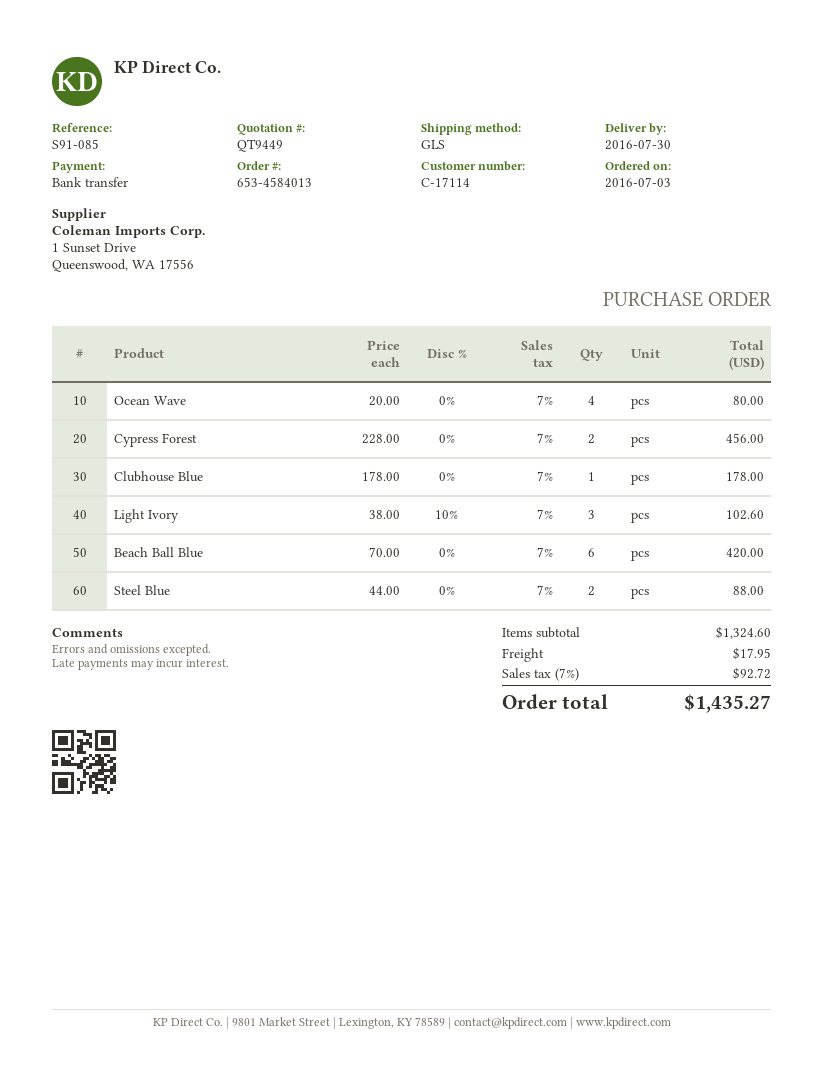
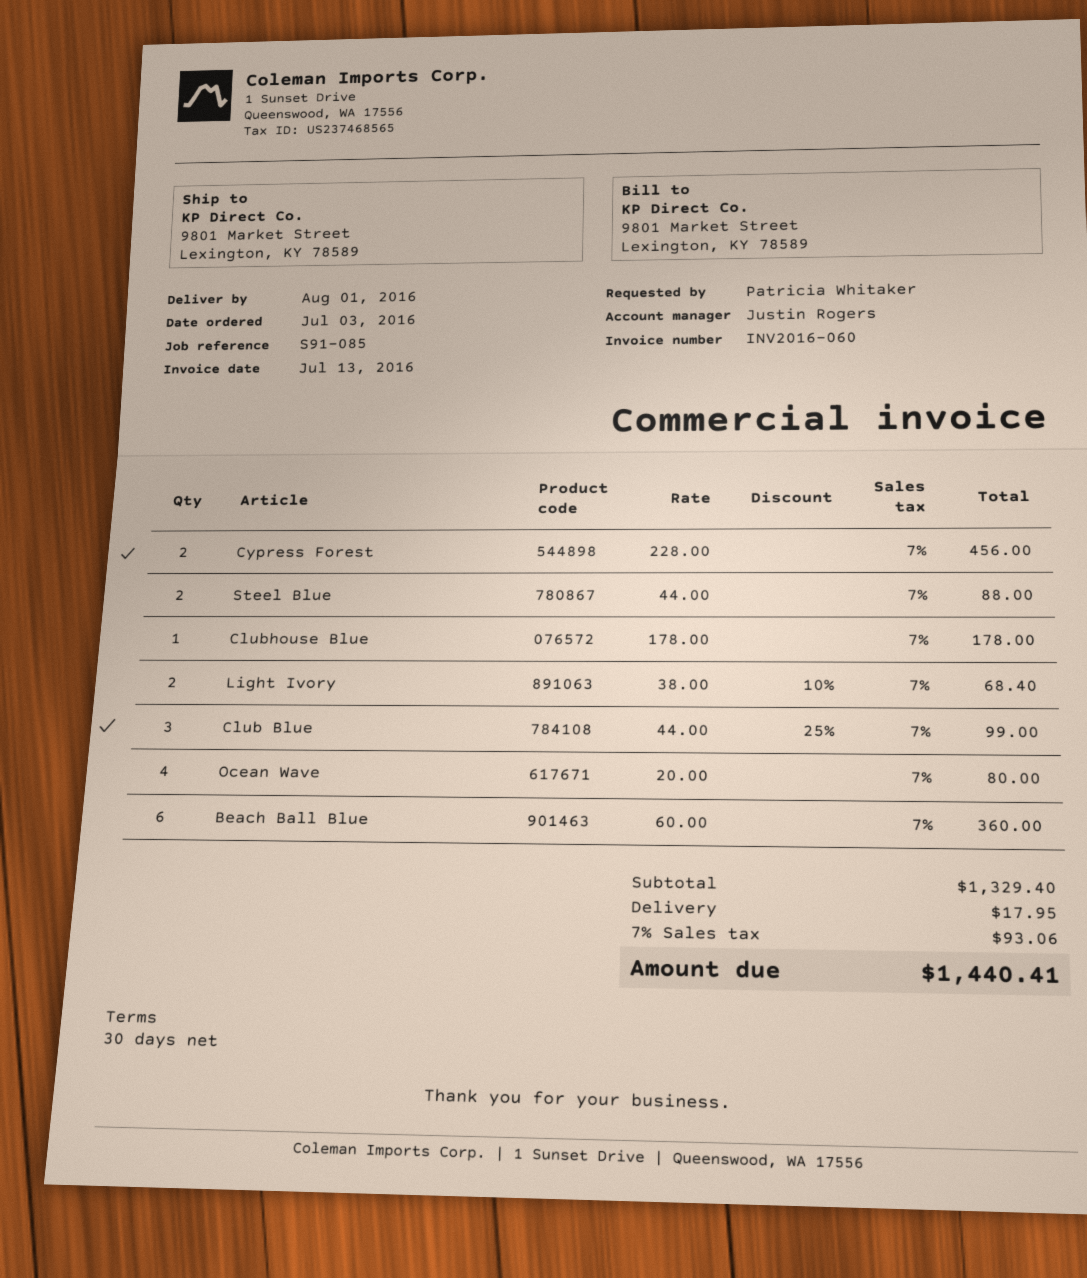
delivery date: 2016-07-30 -> 2016-08-01
Light Ivory: 3 x 38.00 - 10% = 102.60 -> 2 x 38.00 - 10% = 68.40
Beach Ball Blue: 6 x 70.00 = 420.00 -> 6 x 60.00 = 360.00
Club Blue: none -> 3 x 44.00 - 25% = 99.00
subtotal: 1324.60 -> 1329.40
tax: 7% = 92.72 -> 7% = 93.06
total: 1435.27 -> 1440.41

